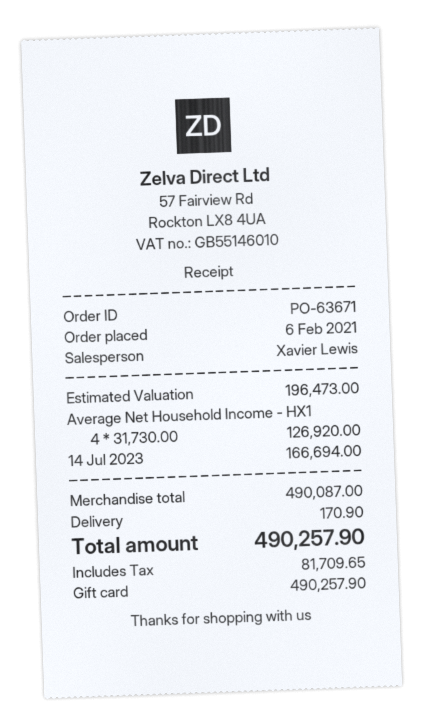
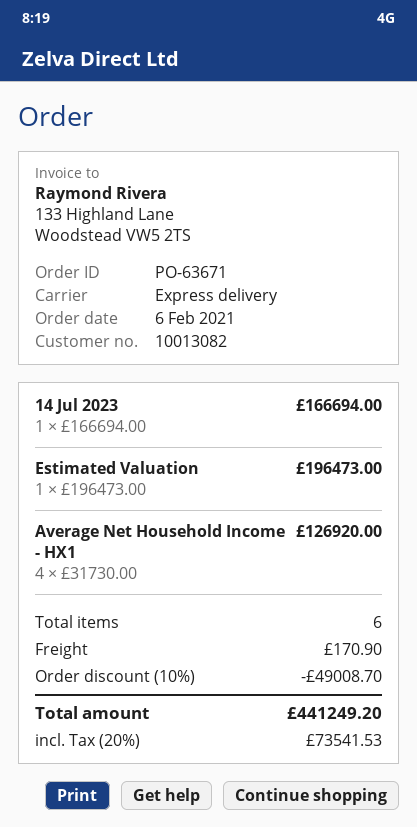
discount: none -> 10% = 49008.70
tax: 81709.65 -> 73541.53
total: 490257.90 -> 441249.20

